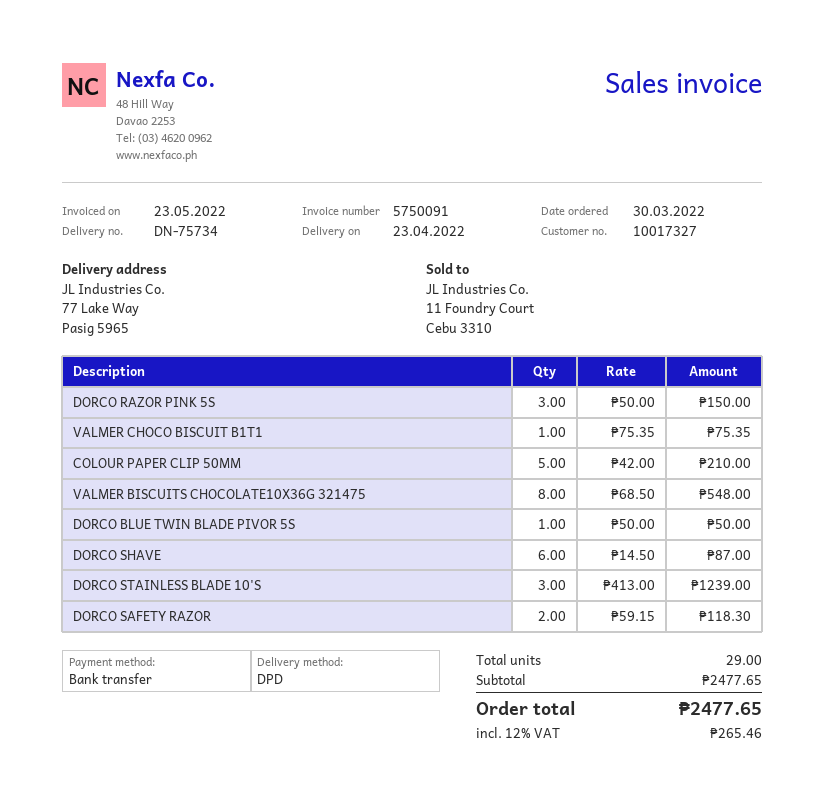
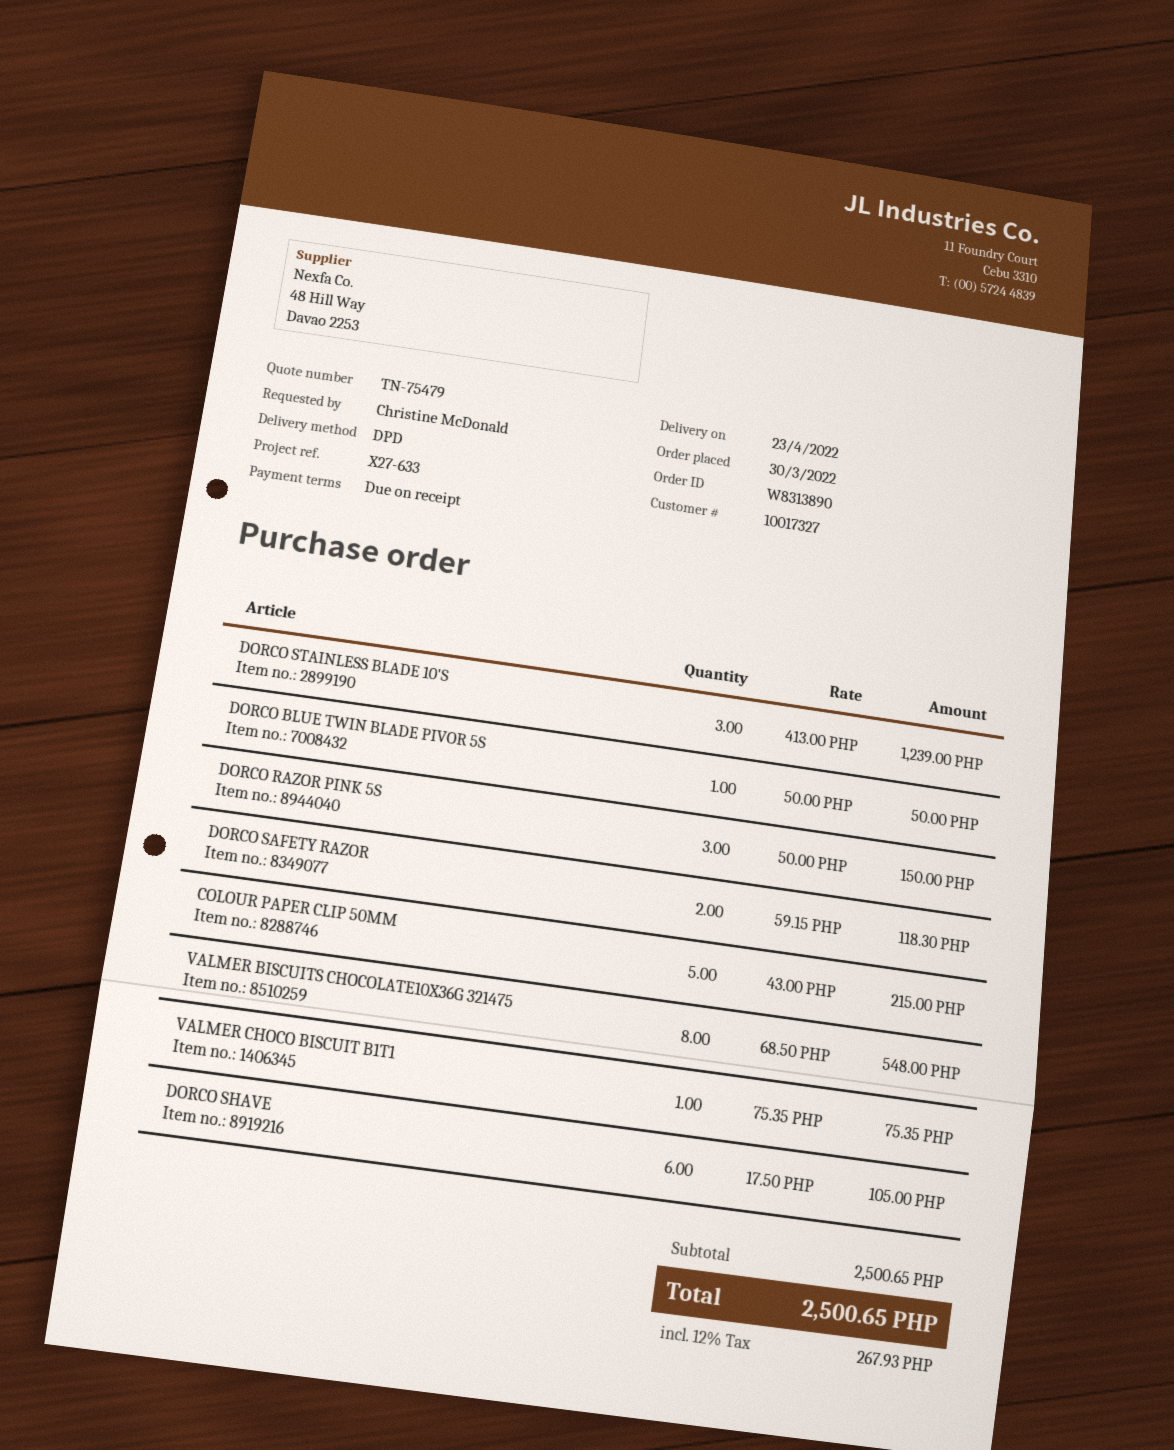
COLOUR PAPER CLIP 50MM: 5 x 42.00 = 210.00 -> 5 x 43.00 = 215.00
DORCO SHAVE: 6 x 14.50 = 87.00 -> 6 x 17.50 = 105.00
subtotal: 2477.65 -> 2500.65
tax: 12% = 265.46 -> 12% = 267.93
total: 2477.65 -> 2500.65

